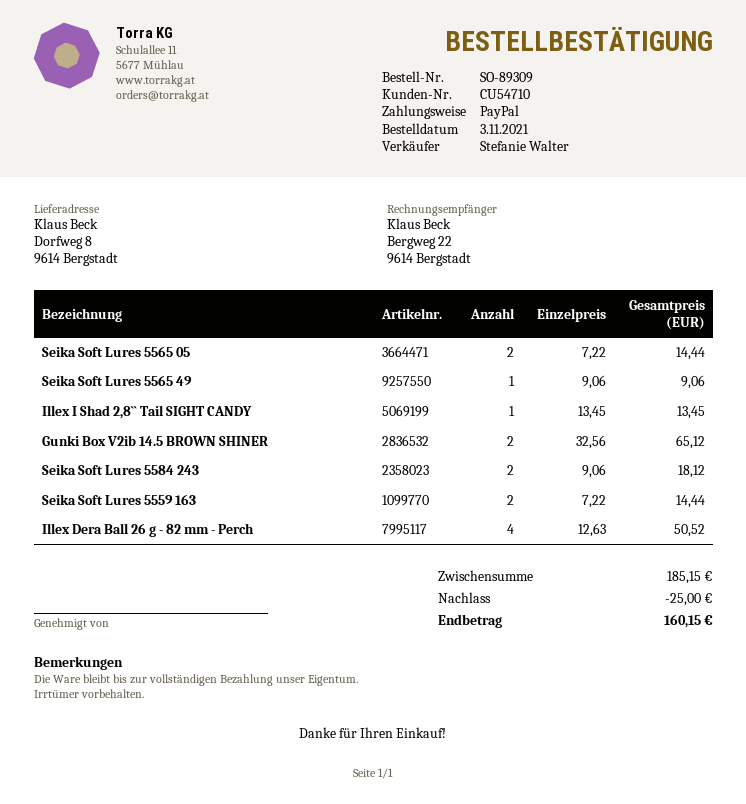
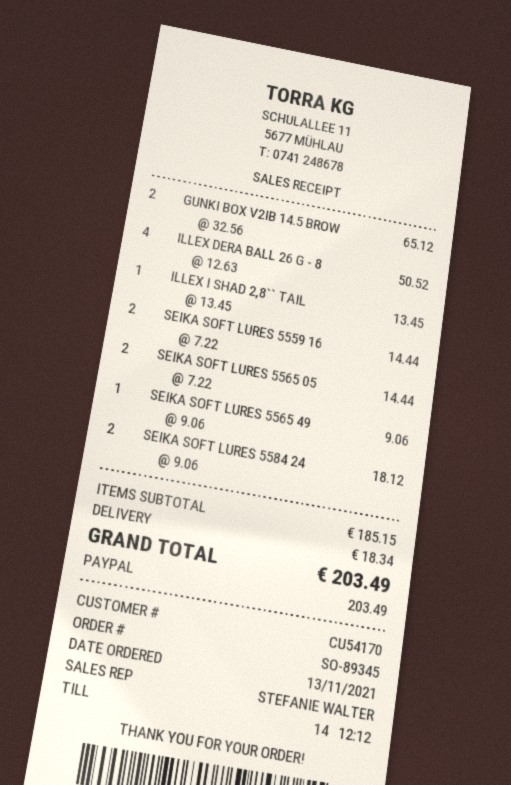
order number: SO-89309 -> SO-89345
order date: 2021-11-03 -> 2021-11-13
customer number: CU54710 -> CU54170
discount: 25.00 -> none
shipping: none -> 18.34
total: 160.15 -> 203.49

